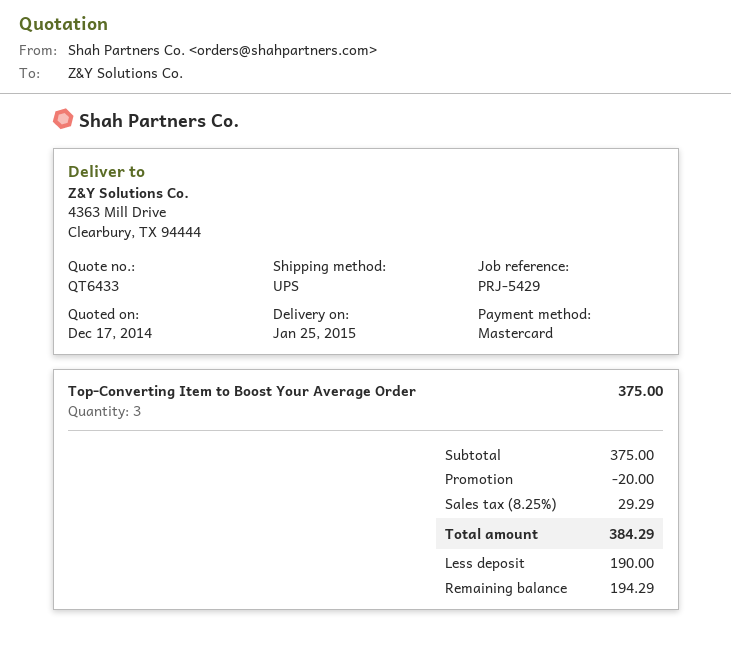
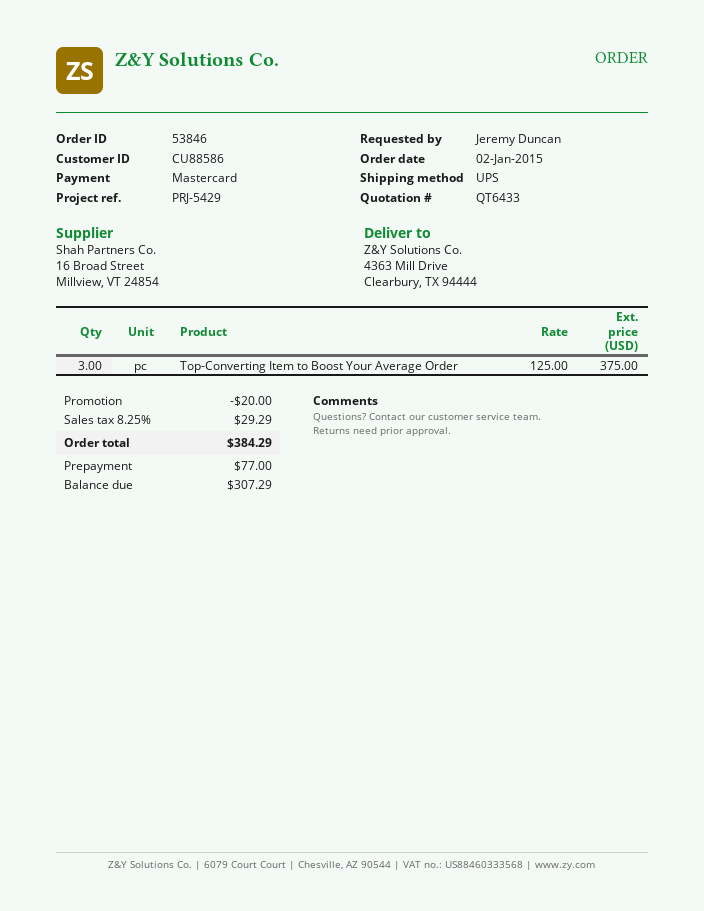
deposit: 190.00 -> 77.00
balance: 194.29 -> 307.29

